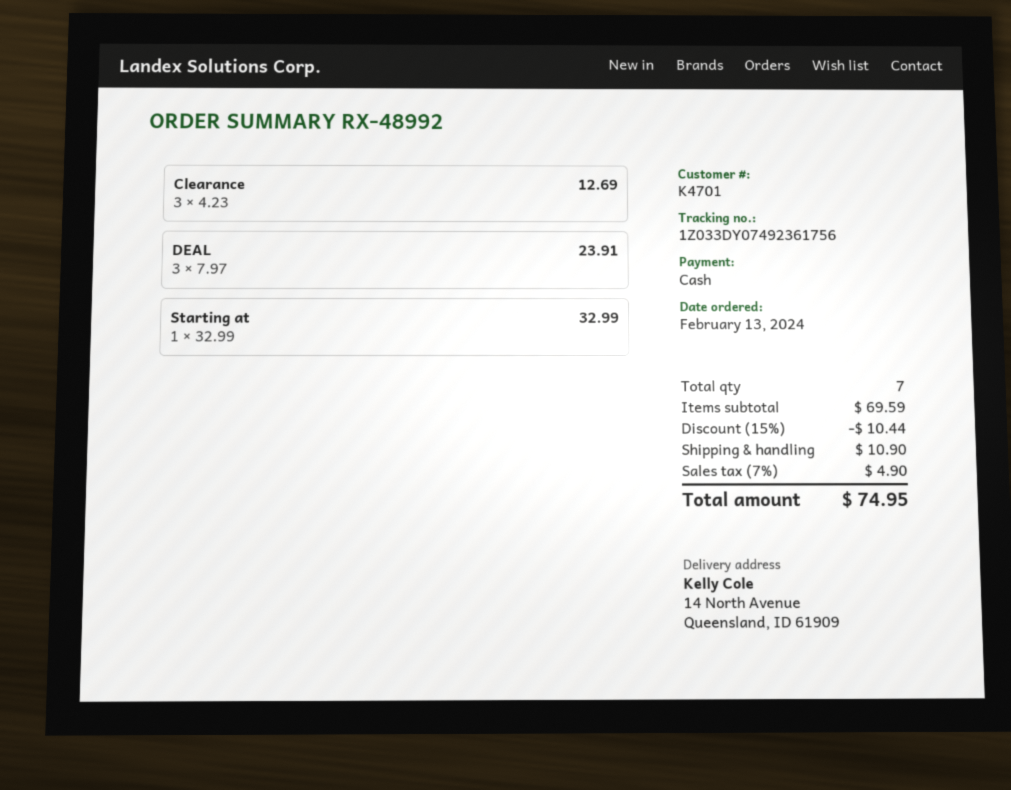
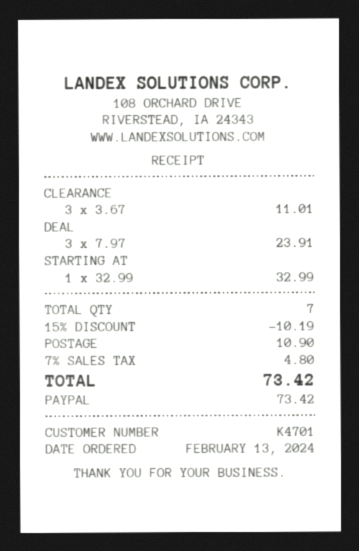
payment method: cash -> PayPal
Clearance: 3 x 4.23 = 12.69 -> 3 x 3.67 = 11.01
discount: 15% = 10.44 -> 15% = 10.19
tax: 7% = 4.90 -> 7% = 4.80
total: 74.95 -> 73.42

